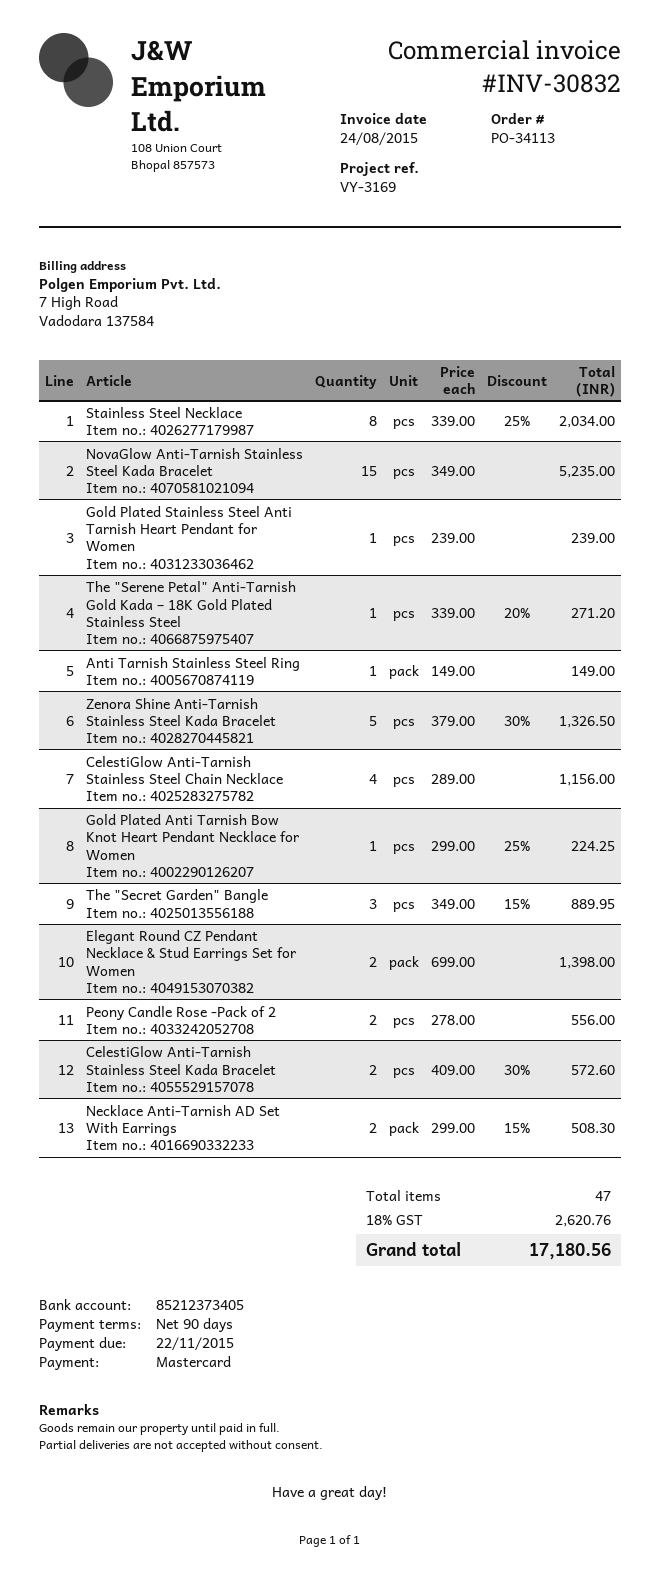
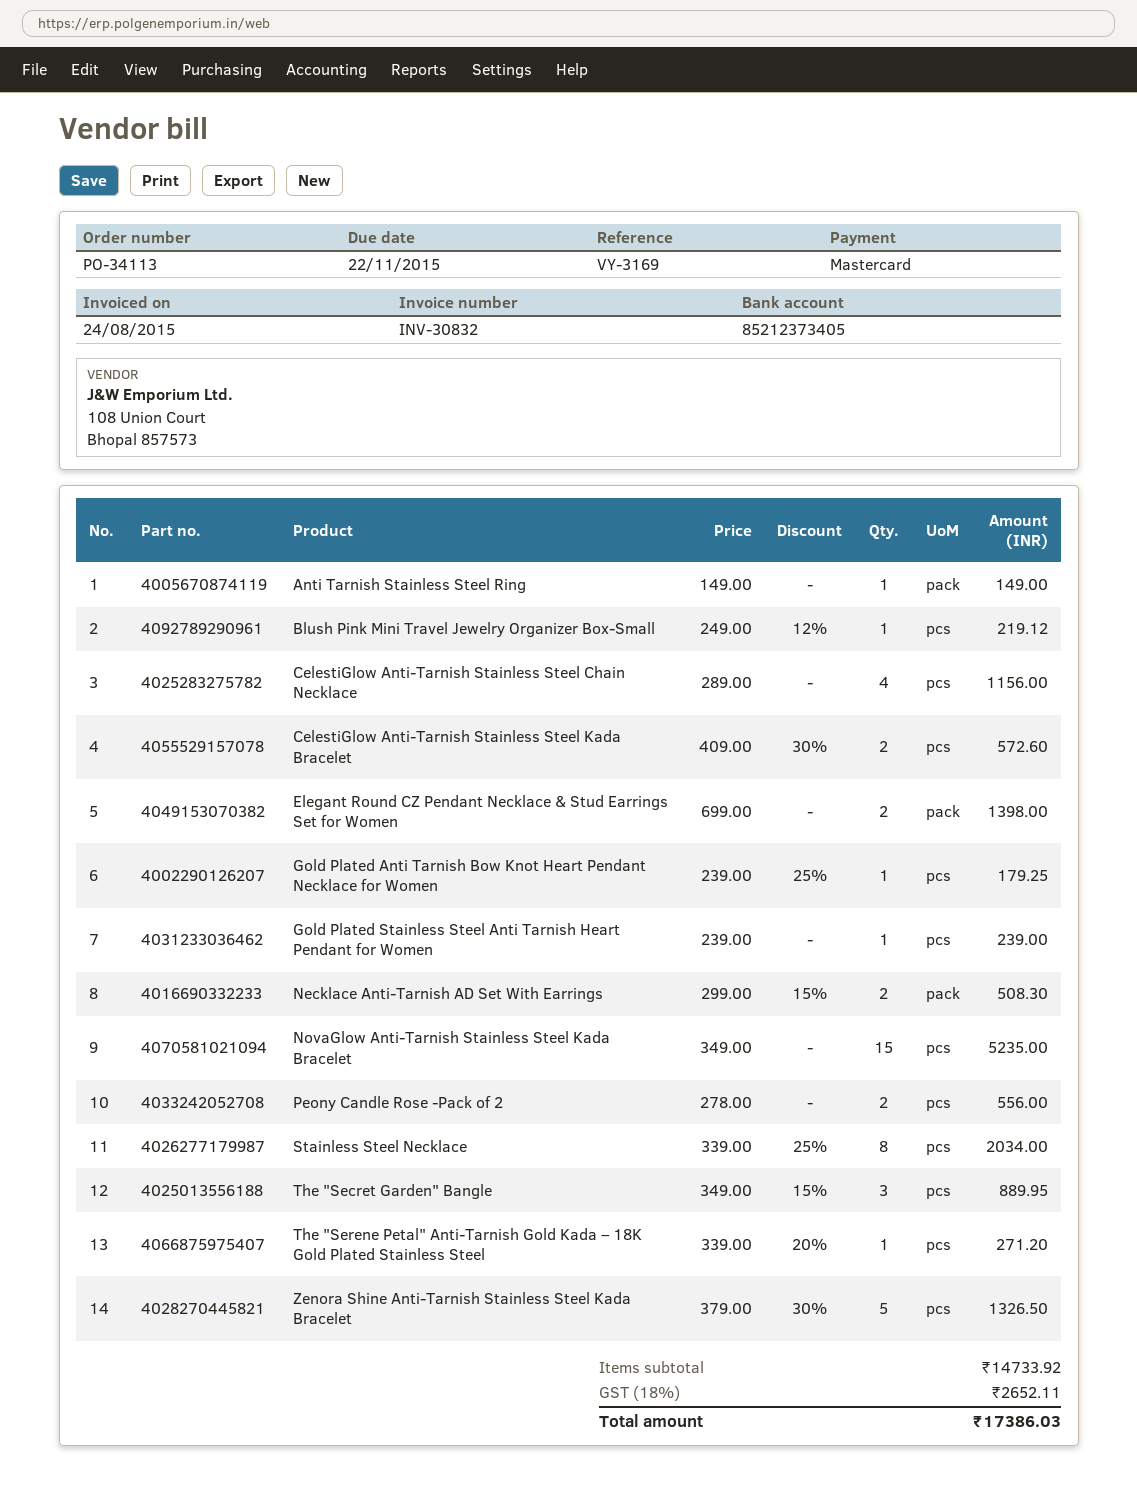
Gold Plated Anti Tarnish Bow Knot Heart Pendant Necklace for Women: 1 x 299.00 - 25% = 224.25 -> 1 x 239.00 - 25% = 179.25
Blush Pink Mini Travel Jewelry Organizer Box-Small: none -> 1 x 249.00 - 12% = 219.12
tax: 18% = 2620.76 -> 18% = 2652.11
total: 17180.56 -> 17386.03

